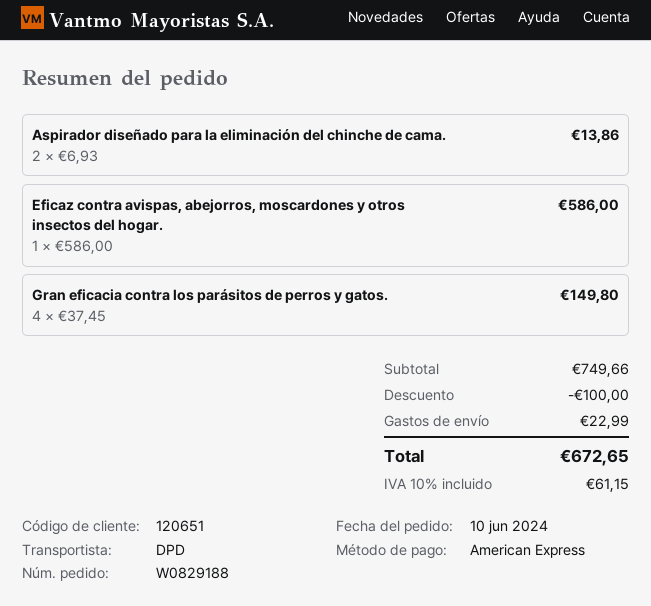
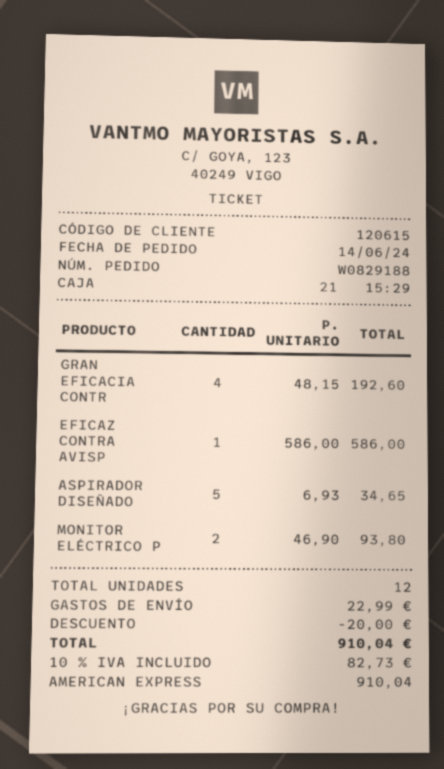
order date: 2024-06-10 -> 2024-06-14
customer number: 120651 -> 120615
Aspirador diseñado para la eliminación del chinche de cama.: 2 x 6.93 = 13.86 -> 5 x 6.93 = 34.65
Gran eficacia contra los parásitos de perros y gatos.: 4 x 37.45 = 149.80 -> 4 x 48.15 = 192.60
MONITOR ELÉCTRICO P: none -> 2 x 46.90 = 93.80
discount: 100.00 -> 20.00
tax: 10% = 61.15 -> 10% = 82.73
total: 672.65 -> 910.04

